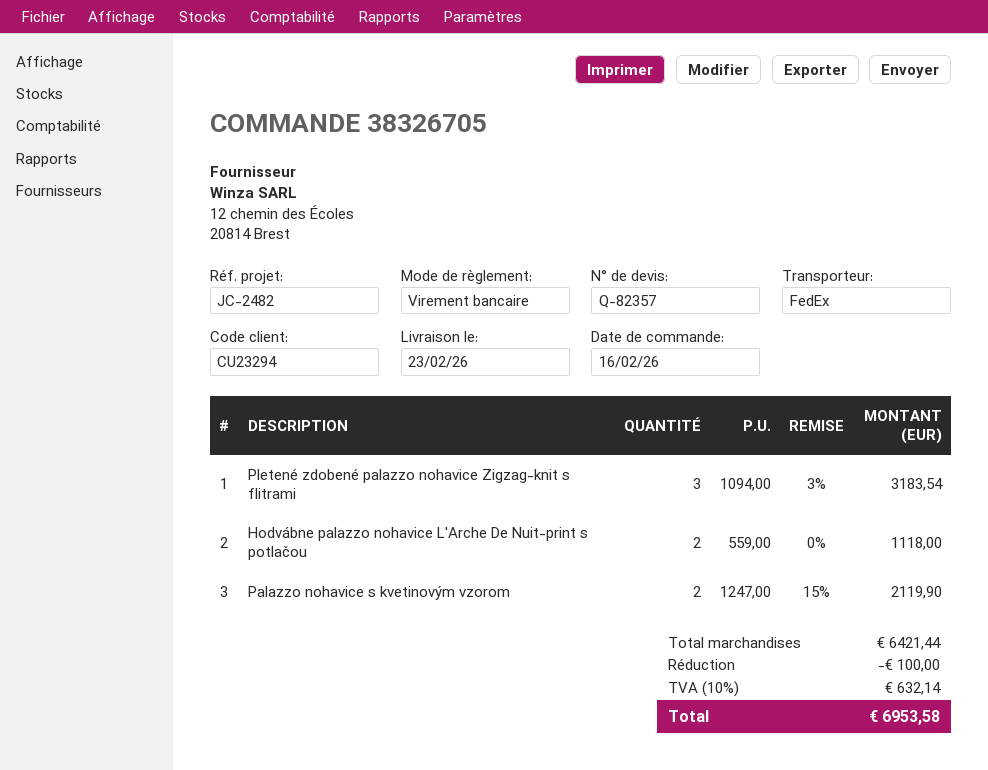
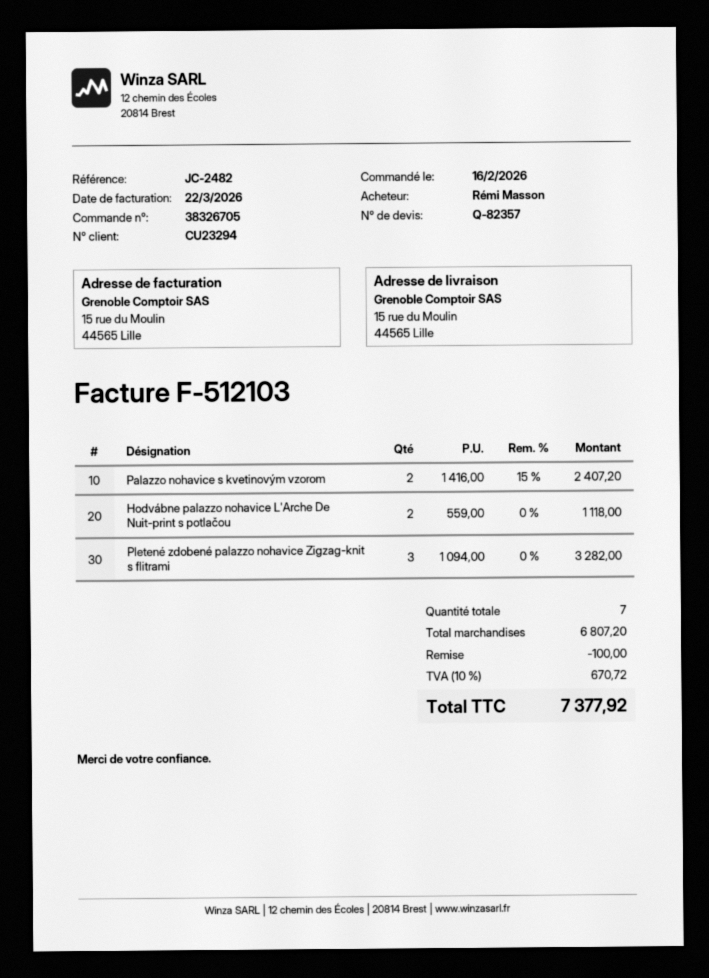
Pletené zdobené palazzo nohavice Zigzag-knit s flitrami: 3 x 1094.00 - 3% = 3183.54 -> 3 x 1094.00 = 3282.00
Palazzo nohavice s kvetinovým vzorom: 2 x 1247.00 - 15% = 2119.90 -> 2 x 1416.00 - 15% = 2407.20
subtotal: 6421.44 -> 6807.20
tax: 10% = 632.14 -> 10% = 670.72
total: 6953.58 -> 7377.92

